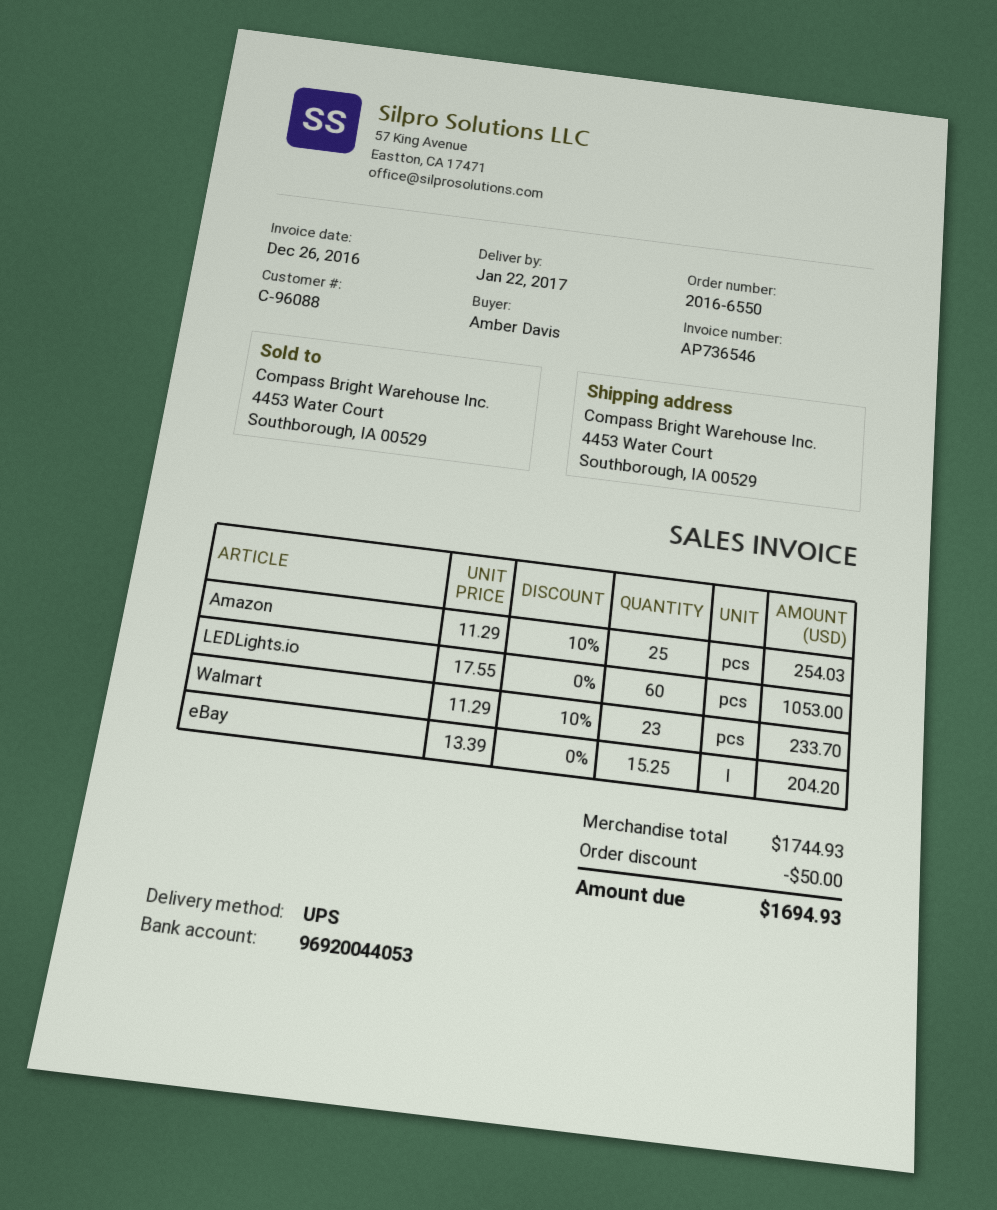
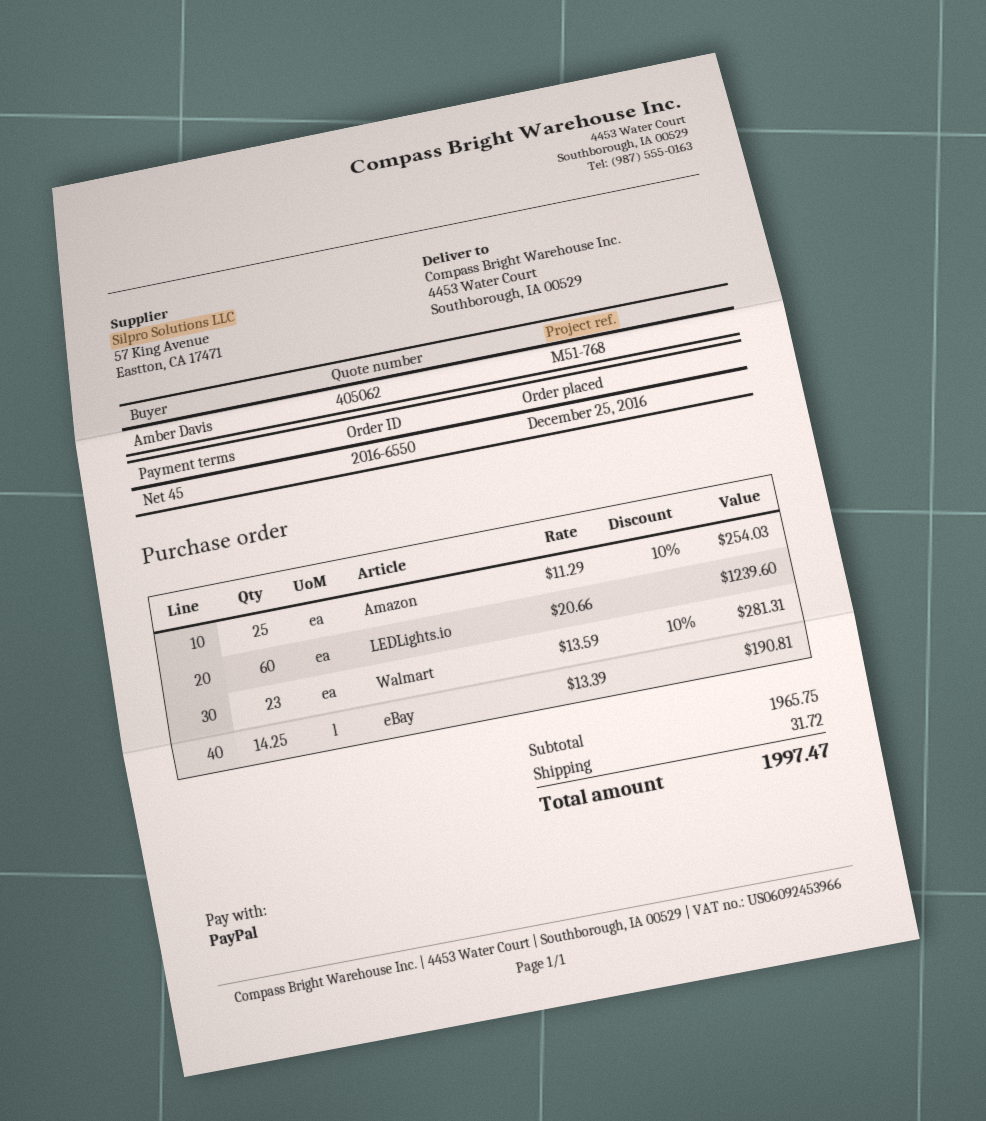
LEDLights.io: 60 x 17.55 = 1053.00 -> 60 x 20.66 = 1239.60
Walmart: 23 x 11.29 - 10% = 233.70 -> 23 x 13.59 - 10% = 281.31
eBay: 15.25 x 13.39 = 204.20 -> 14.25 x 13.39 = 190.81
subtotal: 1744.93 -> 1965.75
discount: 50.00 -> none
shipping: none -> 31.72
total: 1694.93 -> 1997.47

